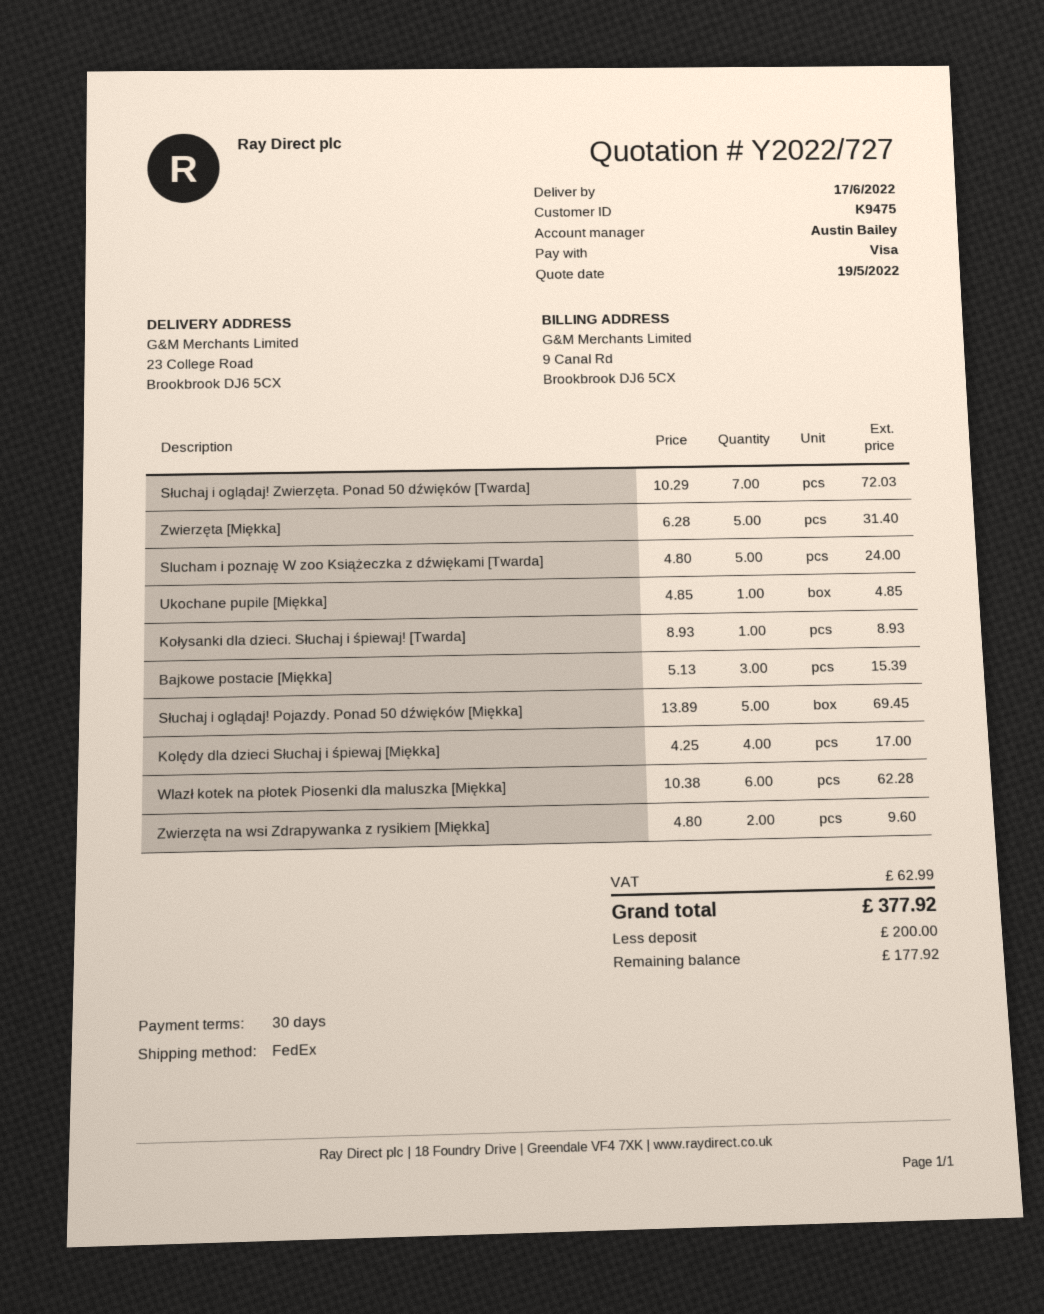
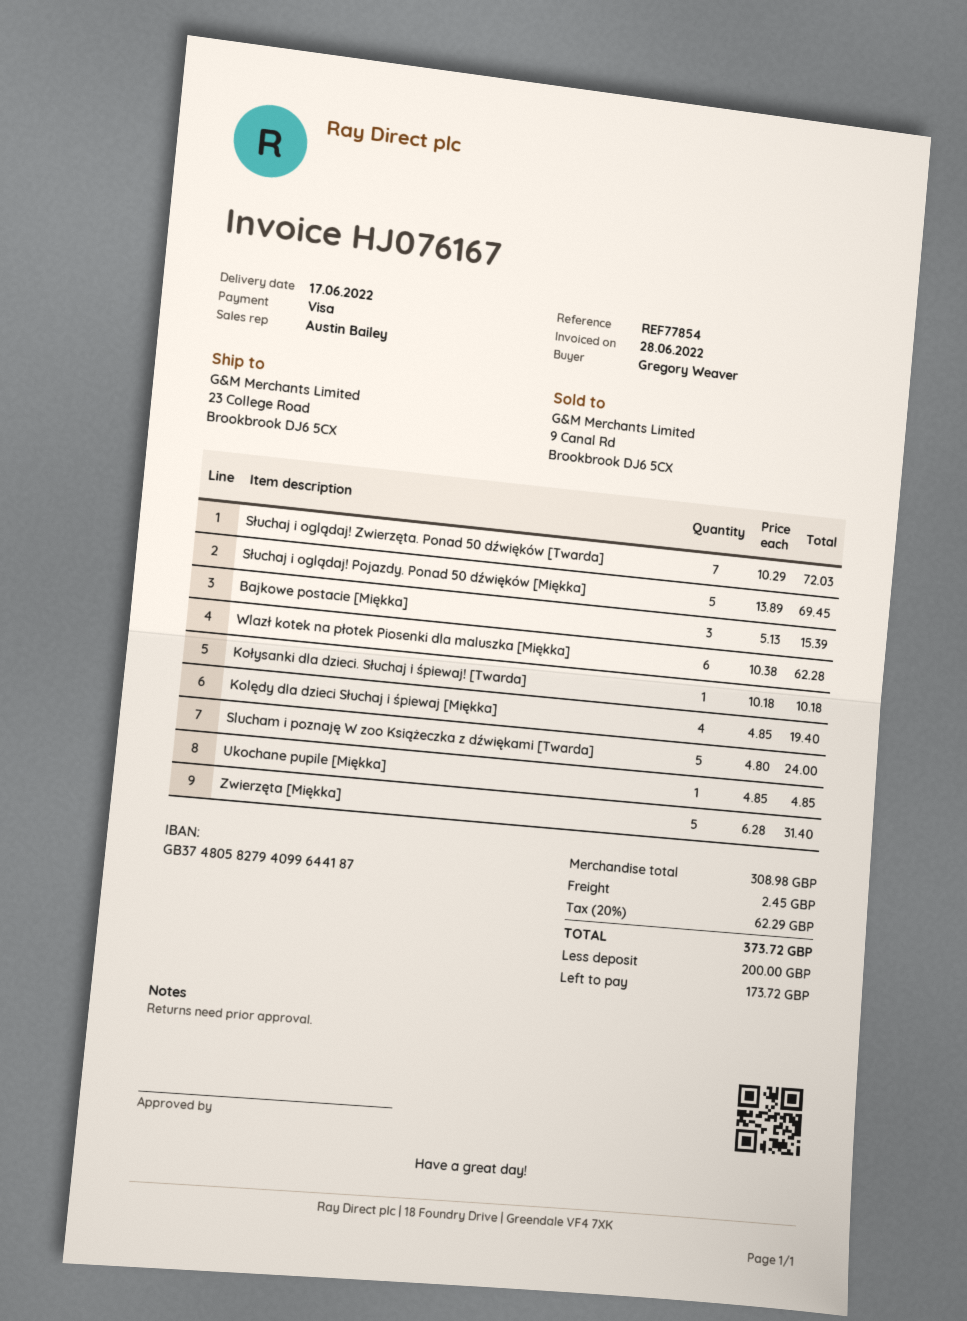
Kołysanki dla dzieci. Słuchaj i śpiewaj! [Twarda]: 1 x 8.93 = 8.93 -> 1 x 10.18 = 10.18
Kolędy dla dzieci Słuchaj i śpiewaj [Miękka]: 4 x 4.25 = 17.00 -> 4 x 4.85 = 19.40
Zwierzęta na wsi Zdrapywanka z rysikiem [Miękka]: 2 x 4.80 = 9.60 -> none
shipping: none -> 2.45
tax: 62.99 -> 62.29
total: 377.92 -> 373.72
balance: 177.92 -> 173.72

